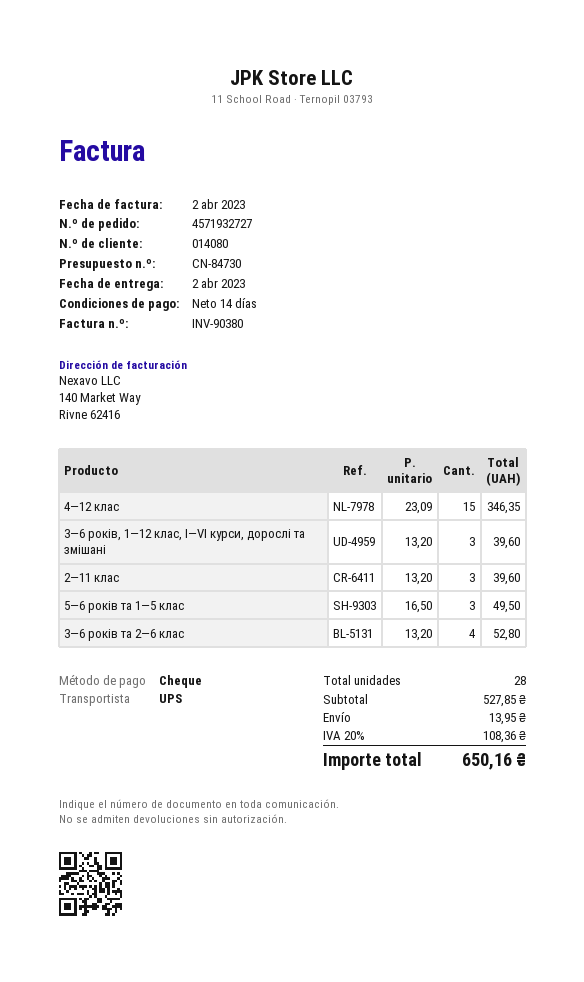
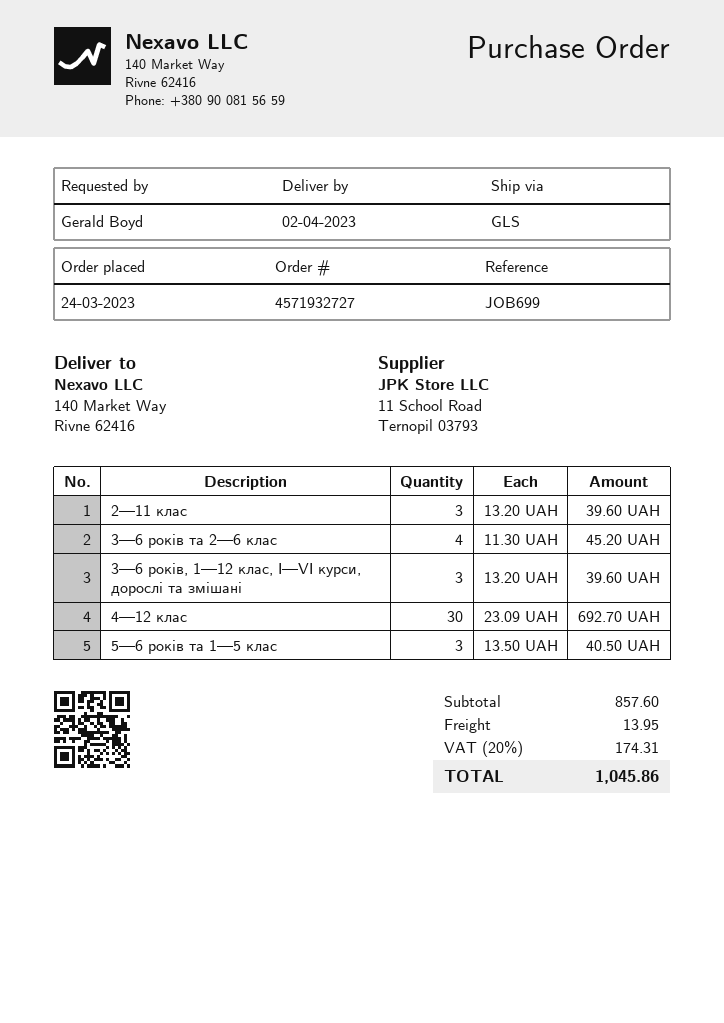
shipping method: UPS -> GLS
4—12 клас: 15 x 23.09 = 346.35 -> 30 x 23.09 = 692.70
5—6 років та 1—5 клас: 3 x 16.50 = 49.50 -> 3 x 13.50 = 40.50
3—6 років та 2—6 клас: 4 x 13.20 = 52.80 -> 4 x 11.30 = 45.20
subtotal: 527.85 -> 857.60
tax: 20% = 108.36 -> 20% = 174.31
total: 650.16 -> 1045.86

